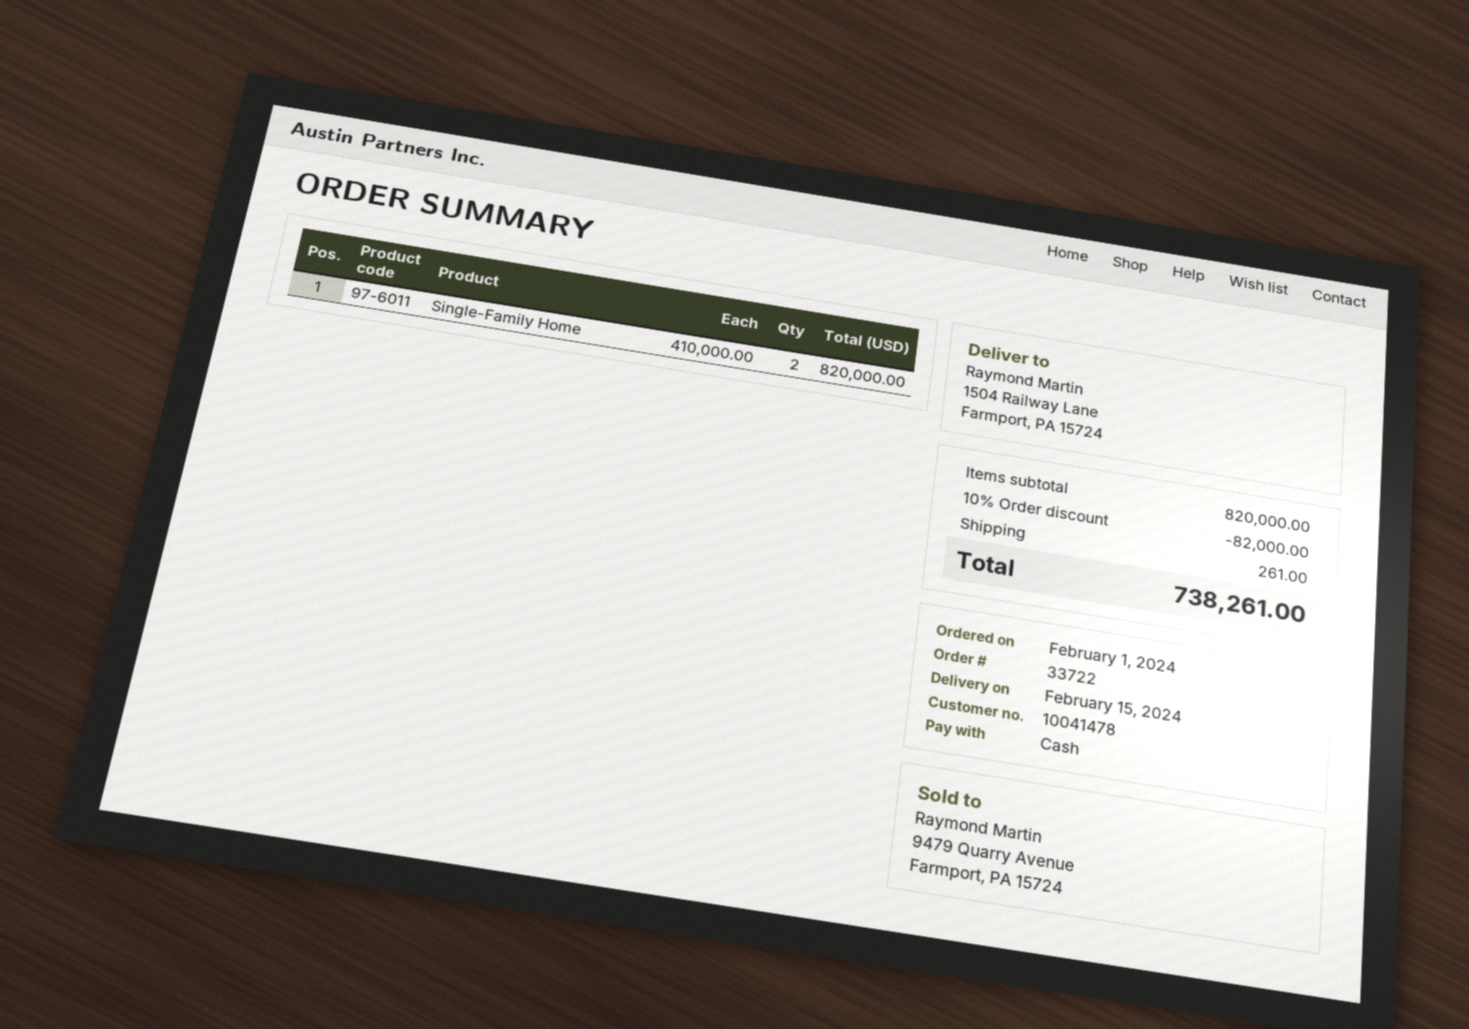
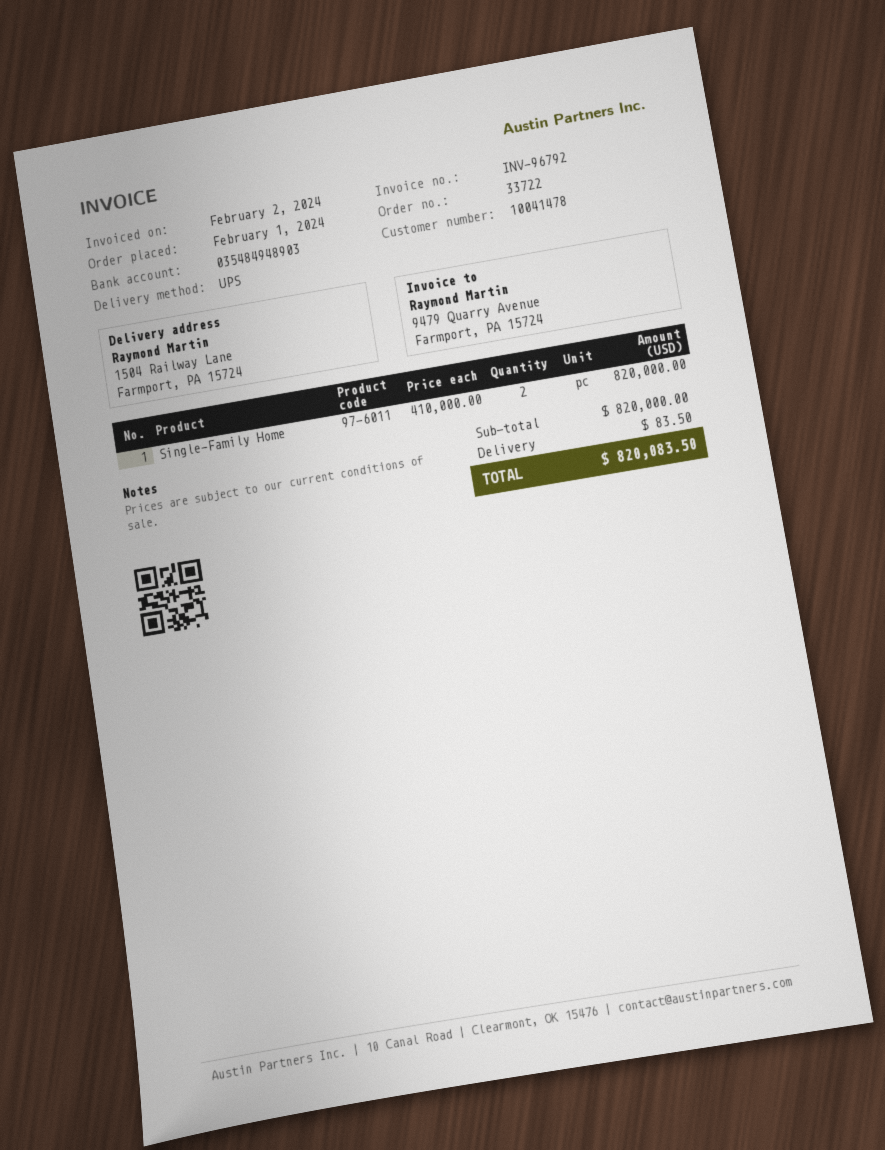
discount: 10% = 82000.00 -> none
shipping: 261.00 -> 83.50
total: 738261.00 -> 820083.50

